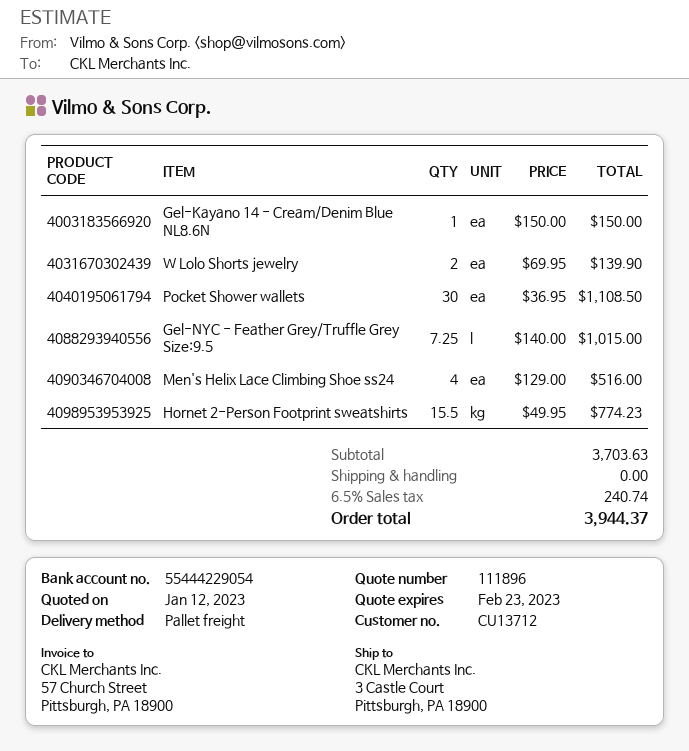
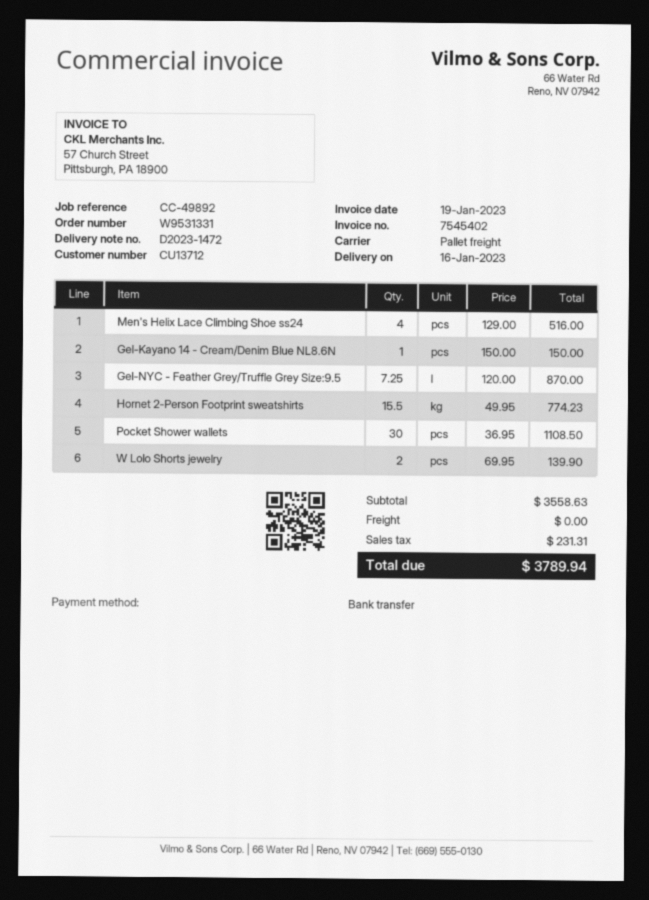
Gel-NYC - Feather Grey/Truffle Grey Size:9.5: 7.25 x 140.00 = 1015.00 -> 7.25 x 120.00 = 870.00
subtotal: 3703.63 -> 3558.63
tax: 240.74 -> 231.31
total: 3944.37 -> 3789.94

